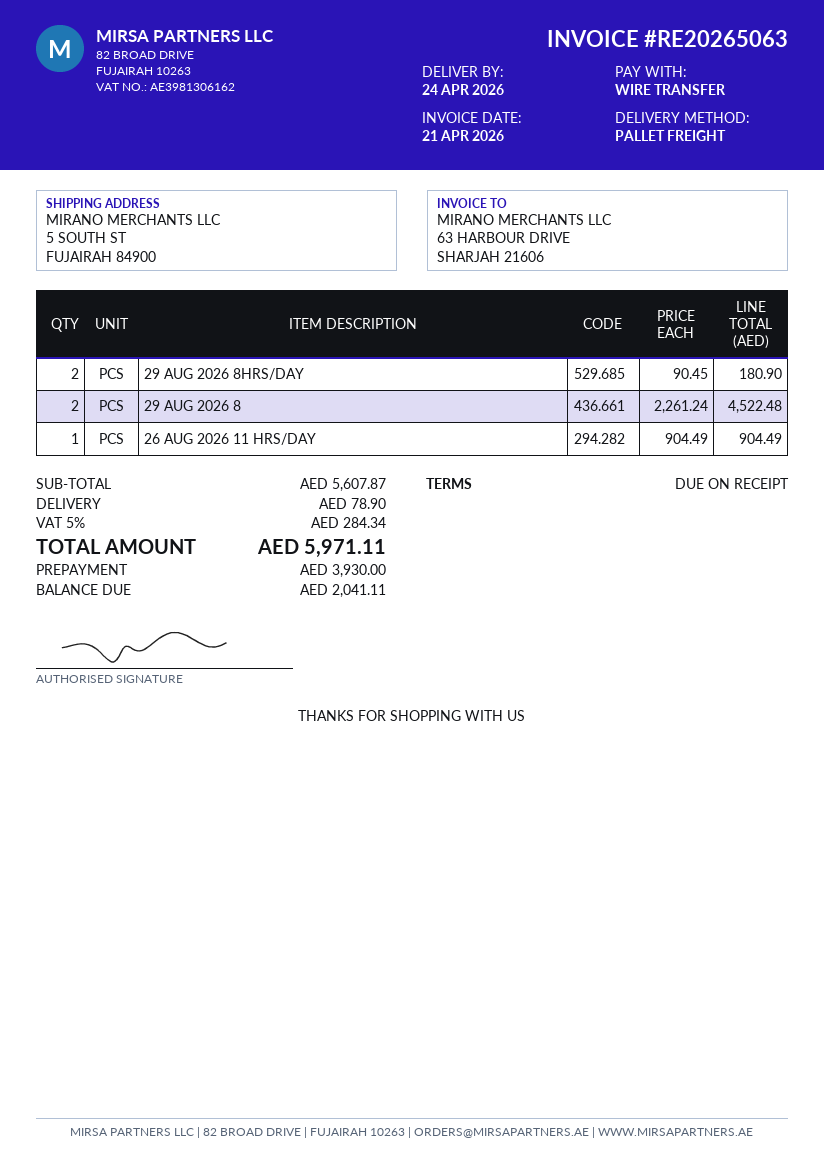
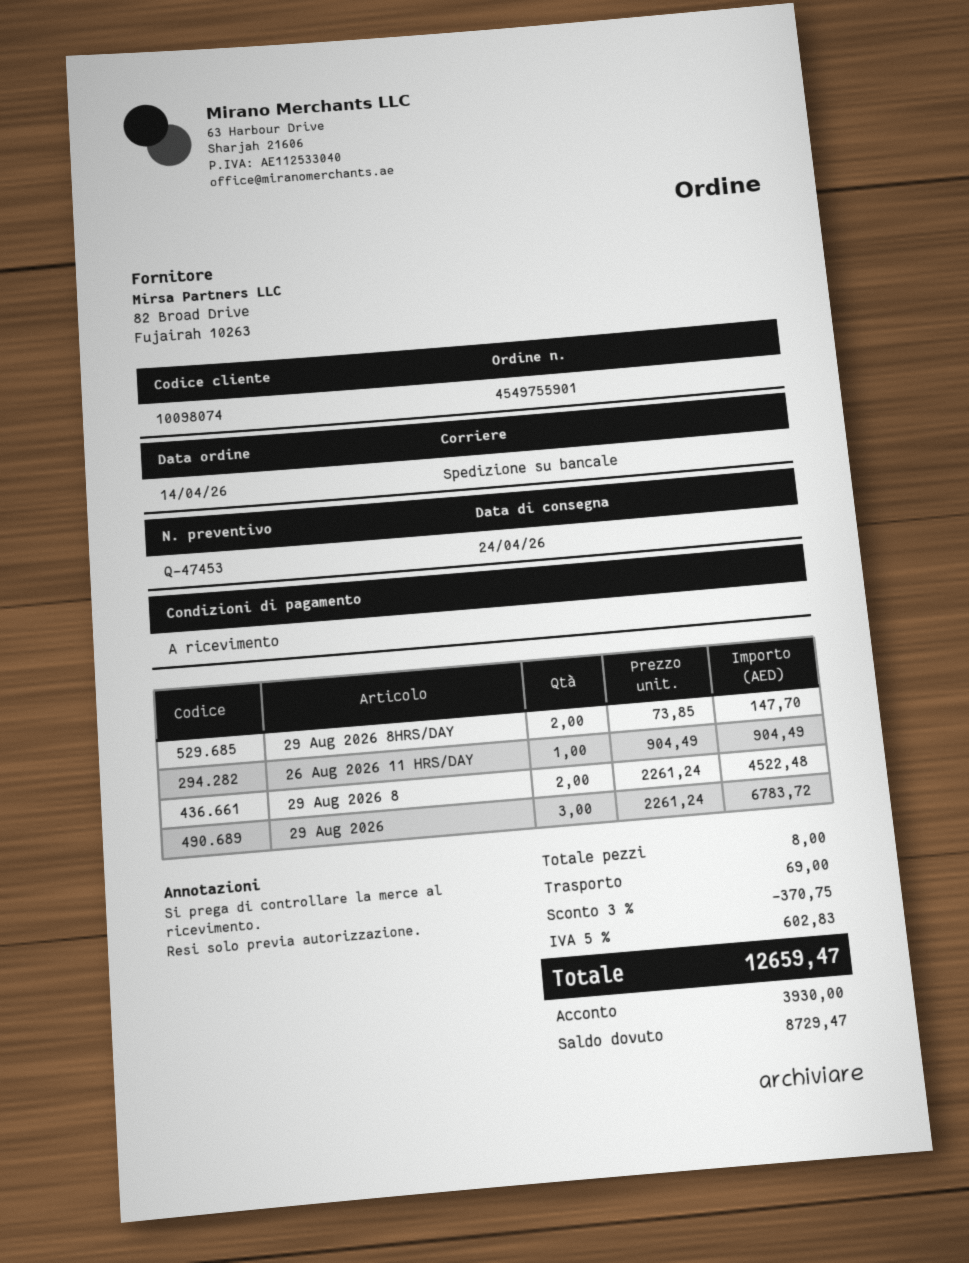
29 AUG 2026 8HRS/DAY: 2 x 90.45 = 180.90 -> 2 x 73.85 = 147.70
29 Aug 2026: none -> 3 x 2261.24 = 6783.72
discount: none -> 3% = 370.75
shipping: 78.90 -> 69.00
tax: 5% = 284.34 -> 5% = 602.83
total: 5971.11 -> 12659.47
balance: 2041.11 -> 8729.47

